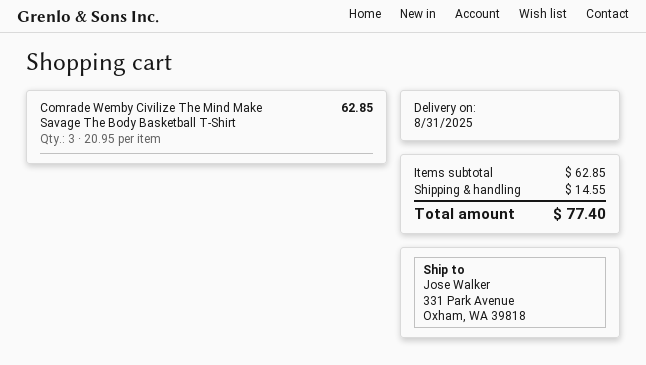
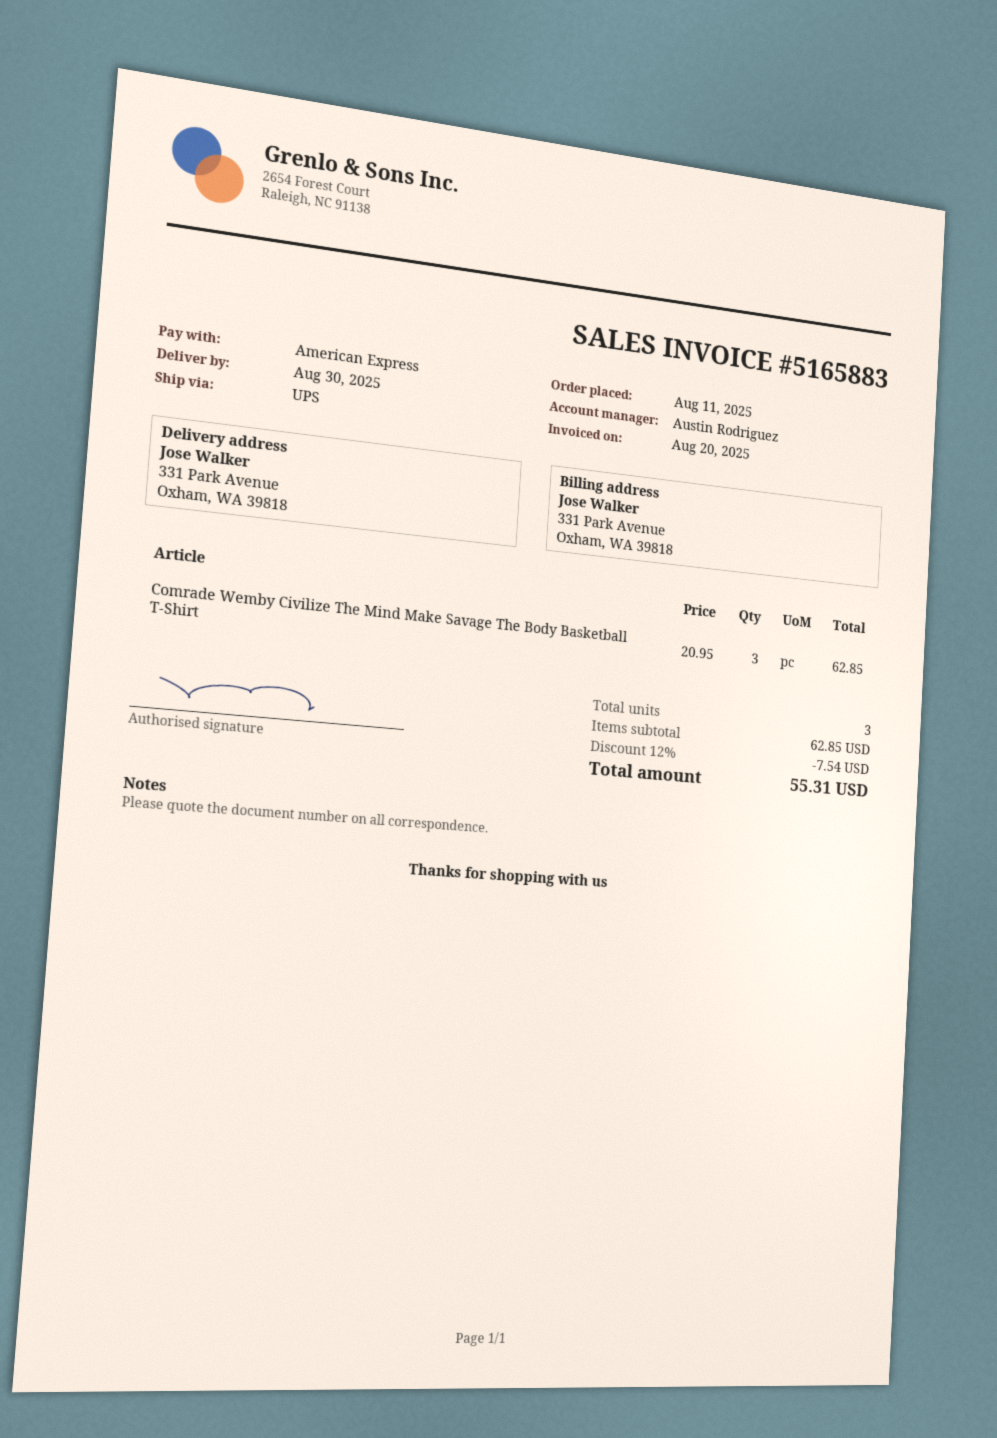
delivery date: 2025-08-31 -> 2025-08-30
discount: none -> 12% = 7.54
shipping: 14.55 -> none
total: 77.40 -> 55.31

